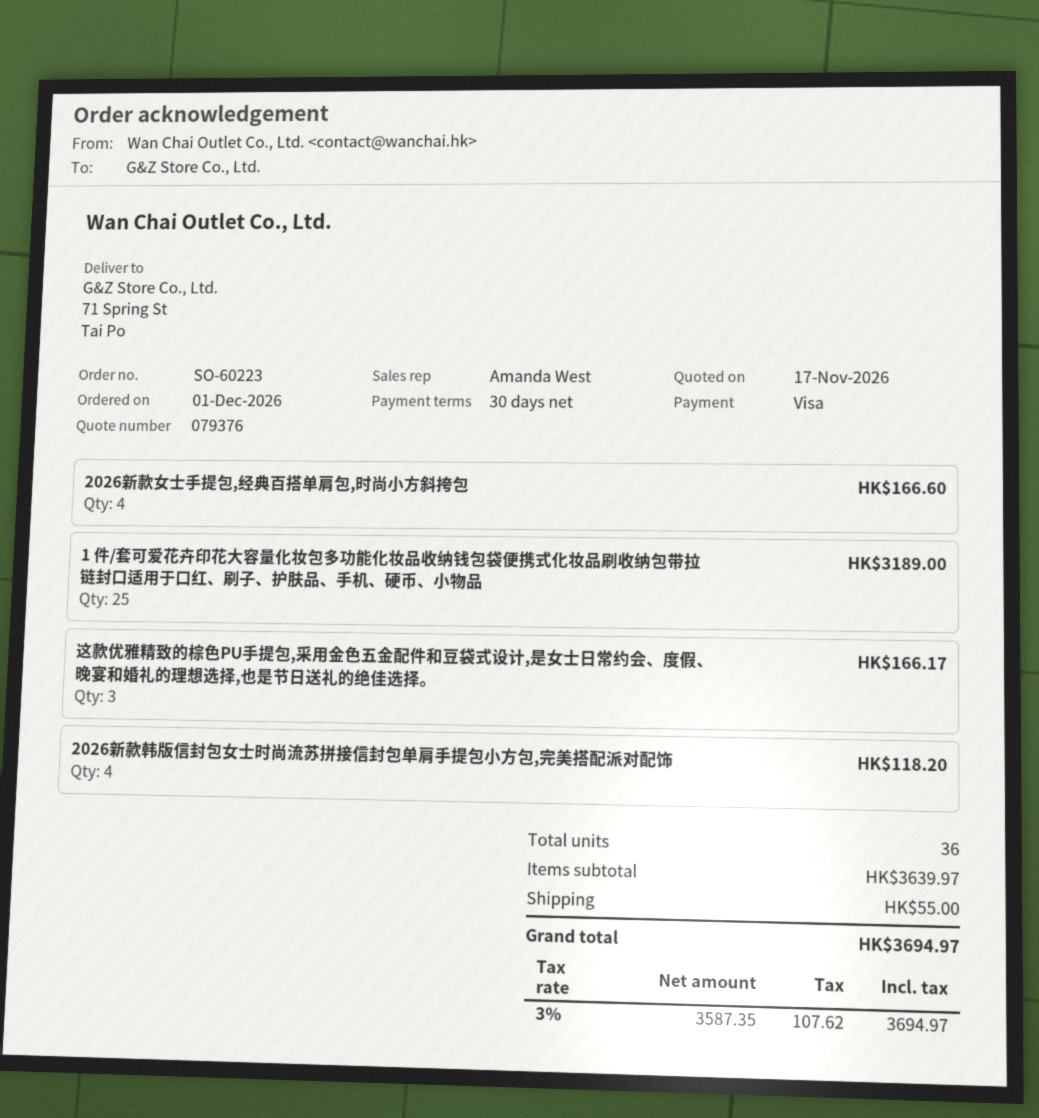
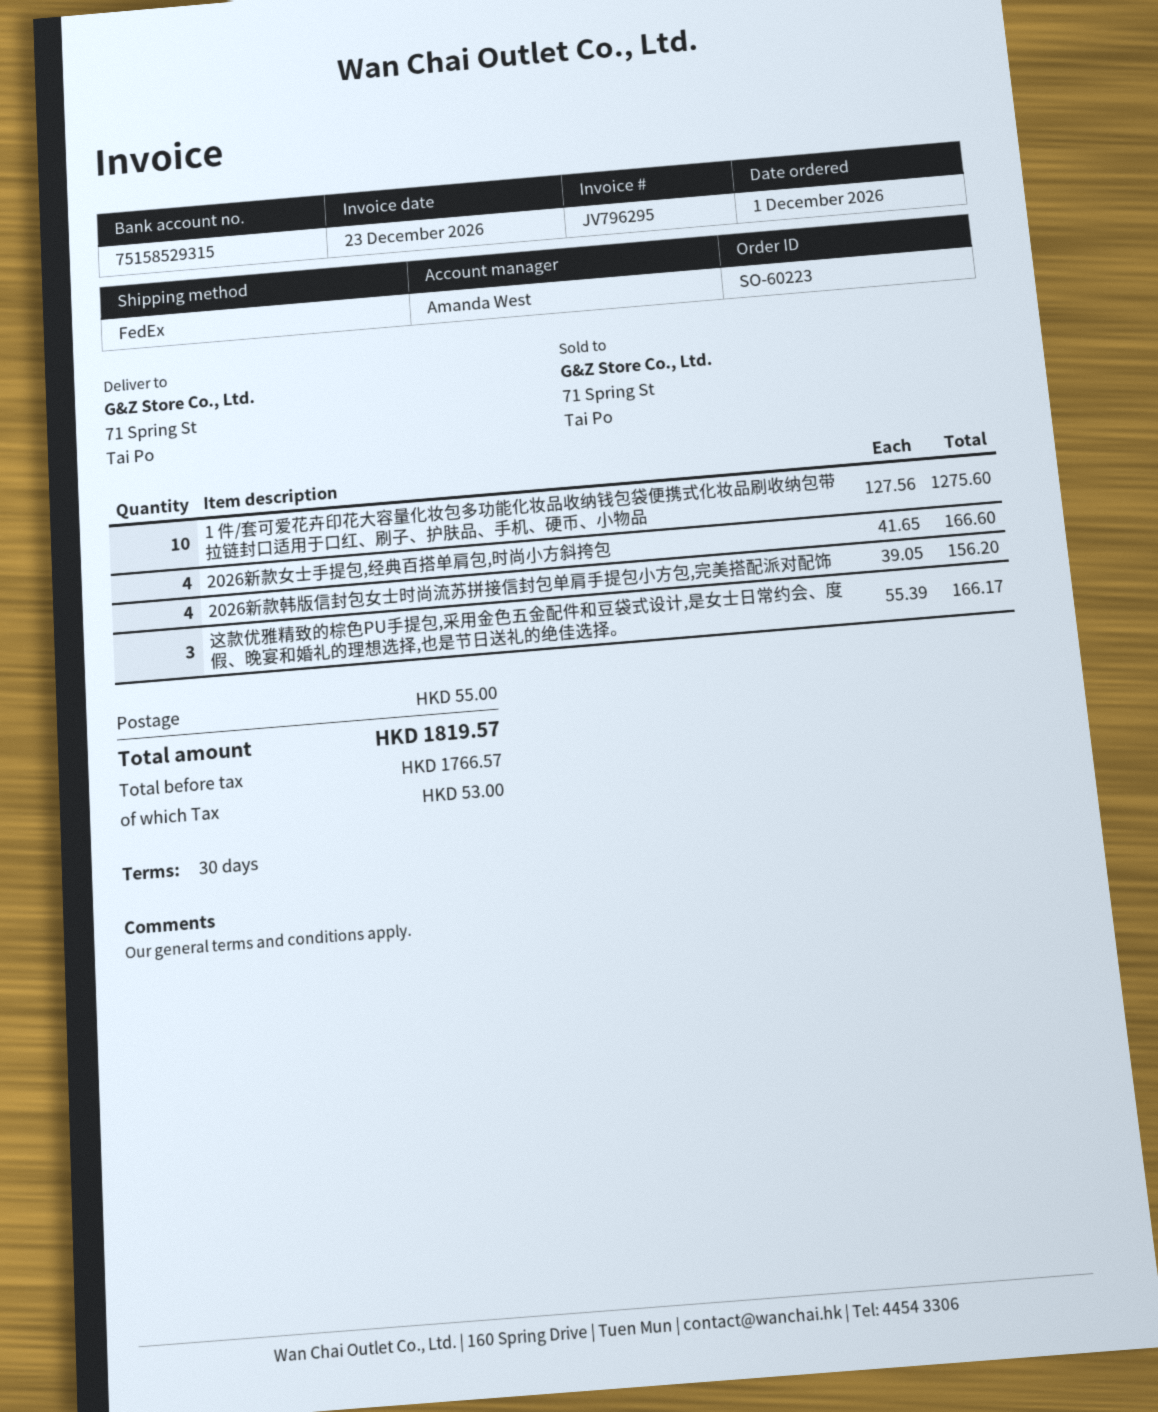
1 件/套可爱花卉印花大容量化妆包多功能化妆品收纳钱包袋便携式化妆品刷收纳包带拉链封口适用于口红、刷子、护肤品、手机、硬币、小物品: 25 for 3189.00 -> 10 for 1275.60
2026新款韩版信封包女士时尚流苏拼接信封包单肩手提包小方包,完美搭配派对配饰: 4 for 118.20 -> 4 for 156.20
net: 3587.35 -> 1766.57
tax: 107.62 -> 53.00
total: 3694.97 -> 1819.57

